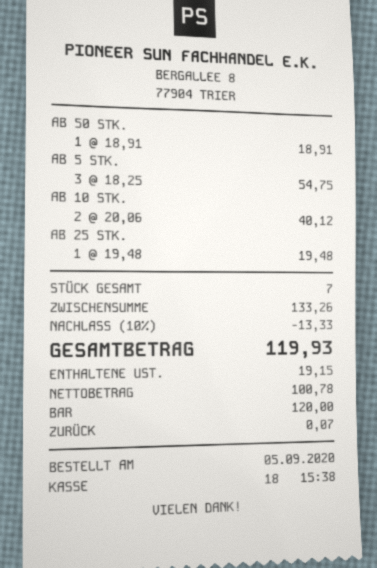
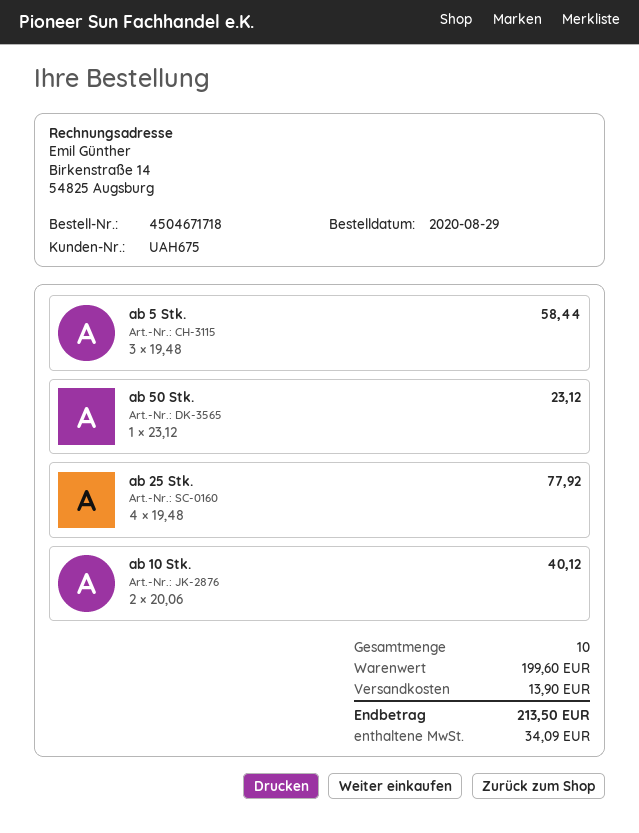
order date: 2020-09-05 -> 2020-08-29
AB 50 STK.: 1 x 18.91 = 18.91 -> 1 x 23.12 = 23.12
AB 5 STK.: 3 x 18.25 = 54.75 -> 3 x 19.48 = 58.44
AB 25 STK.: 1 x 19.48 = 19.48 -> 4 x 19.48 = 77.92
total quantity: 7 -> 10
subtotal: 133.26 -> 199.60
discount: 10% = 13.33 -> none
shipping: none -> 13.90
tax: 19.15 -> 34.09
total: 119.93 -> 213.50

